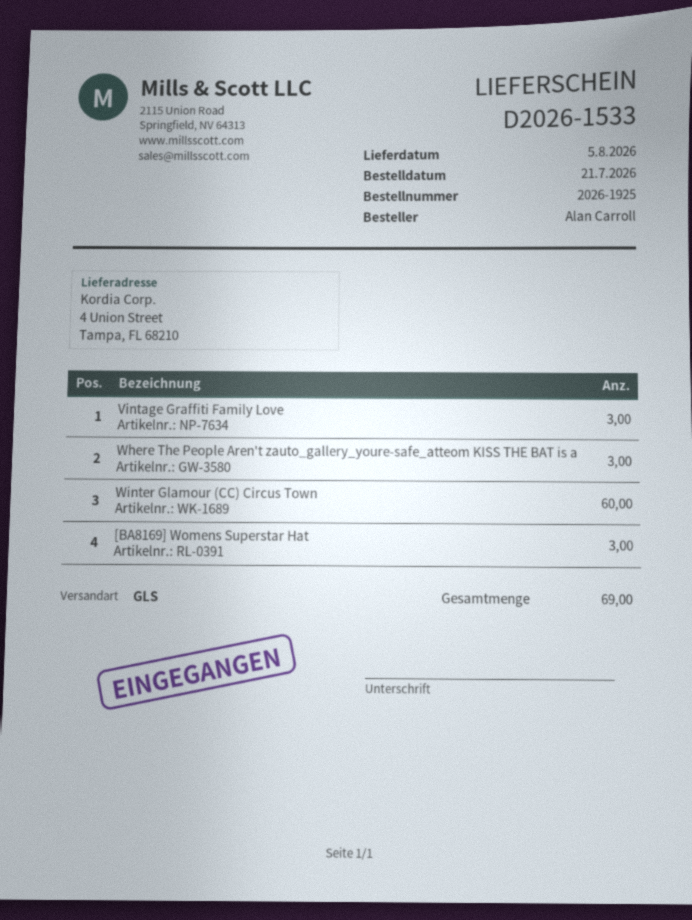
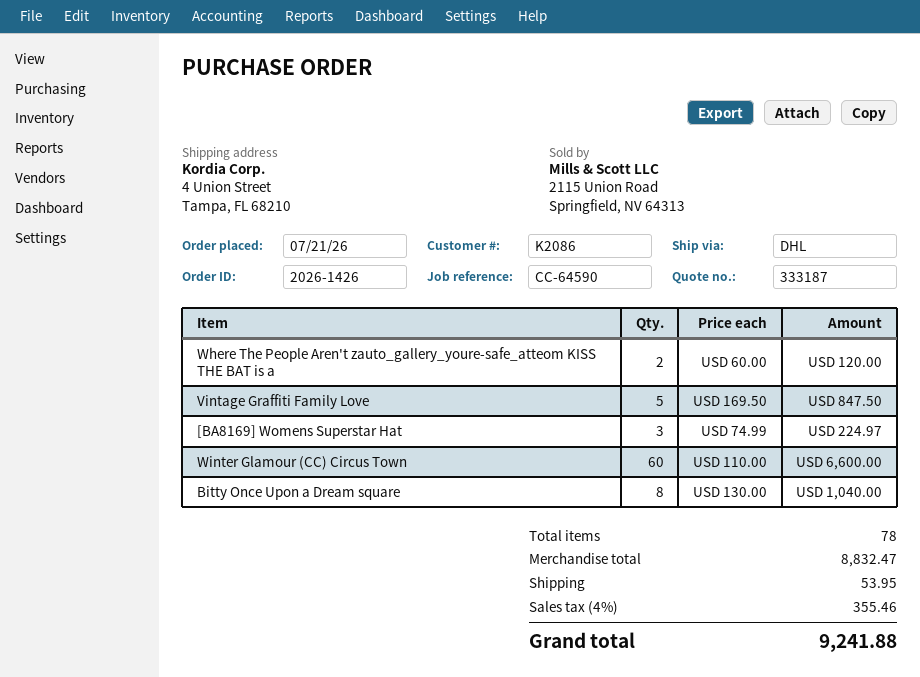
order number: 2026-1925 -> 2026-1426
shipping method: GLS -> DHL
Vintage Graffiti Family Love: 3 -> 5
Where The People Aren't zauto_gallery_youre-safe_atteom KISS THE BAT is a: 3 -> 2
Bitty Once Upon a Dream square: none -> 8
total quantity: 69 -> 78

